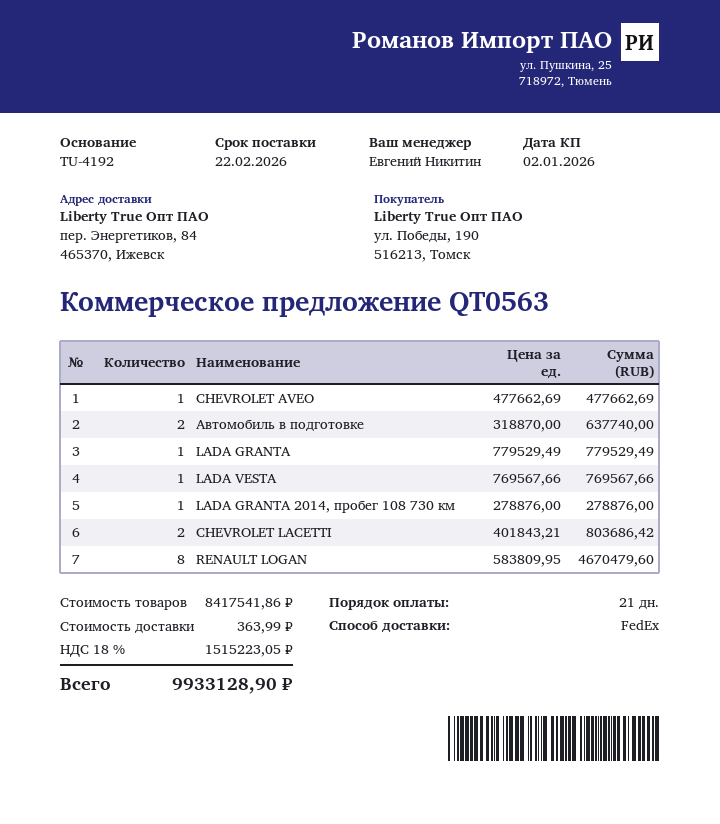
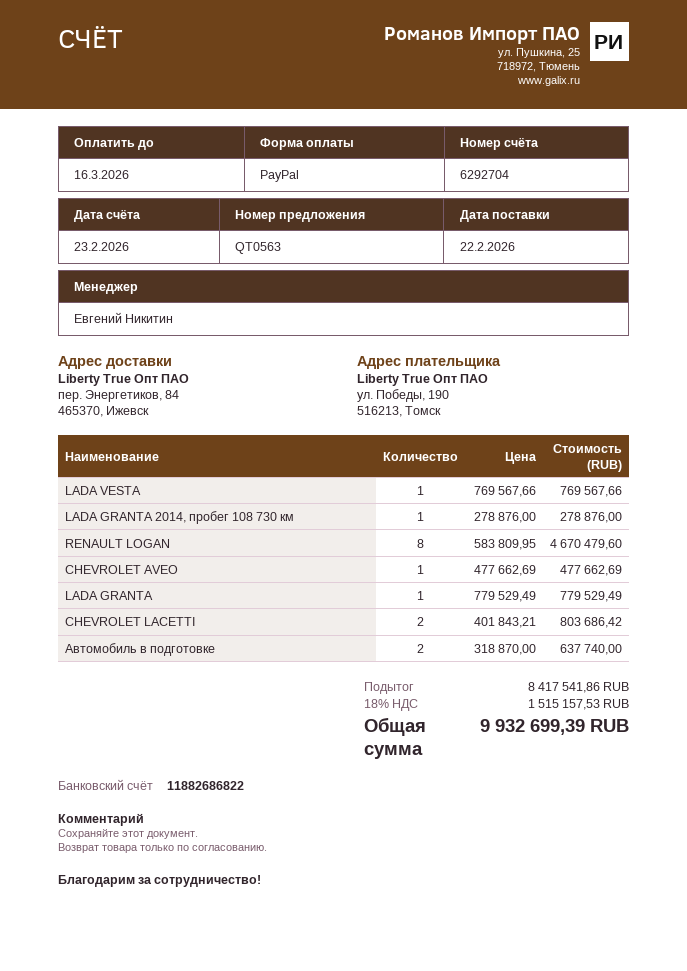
shipping: 363.99 -> none
tax: 18% = 1515223.05 -> 18% = 1515157.53
total: 9933128.90 -> 9932699.39

